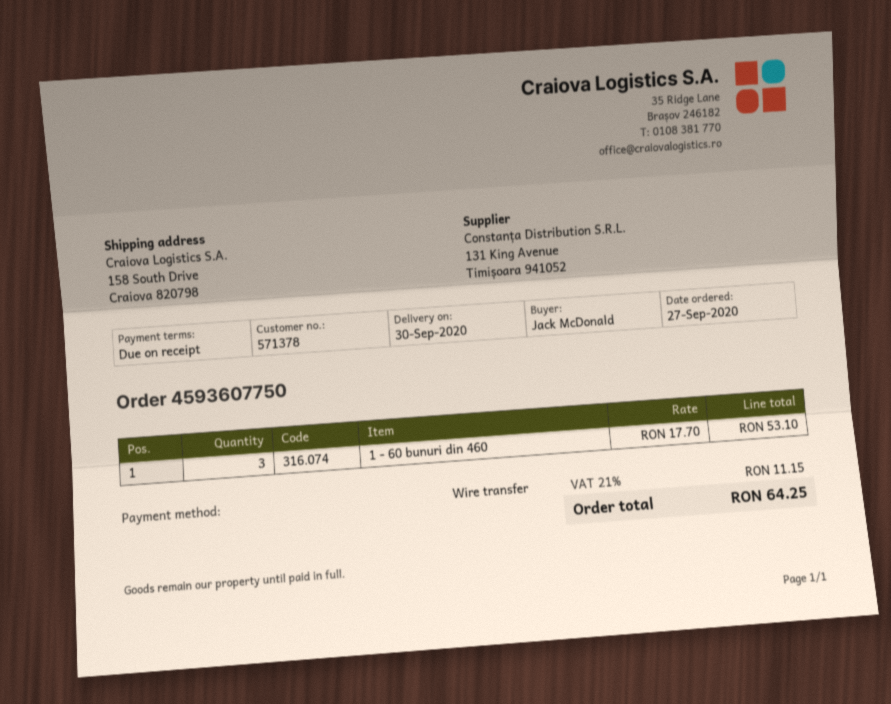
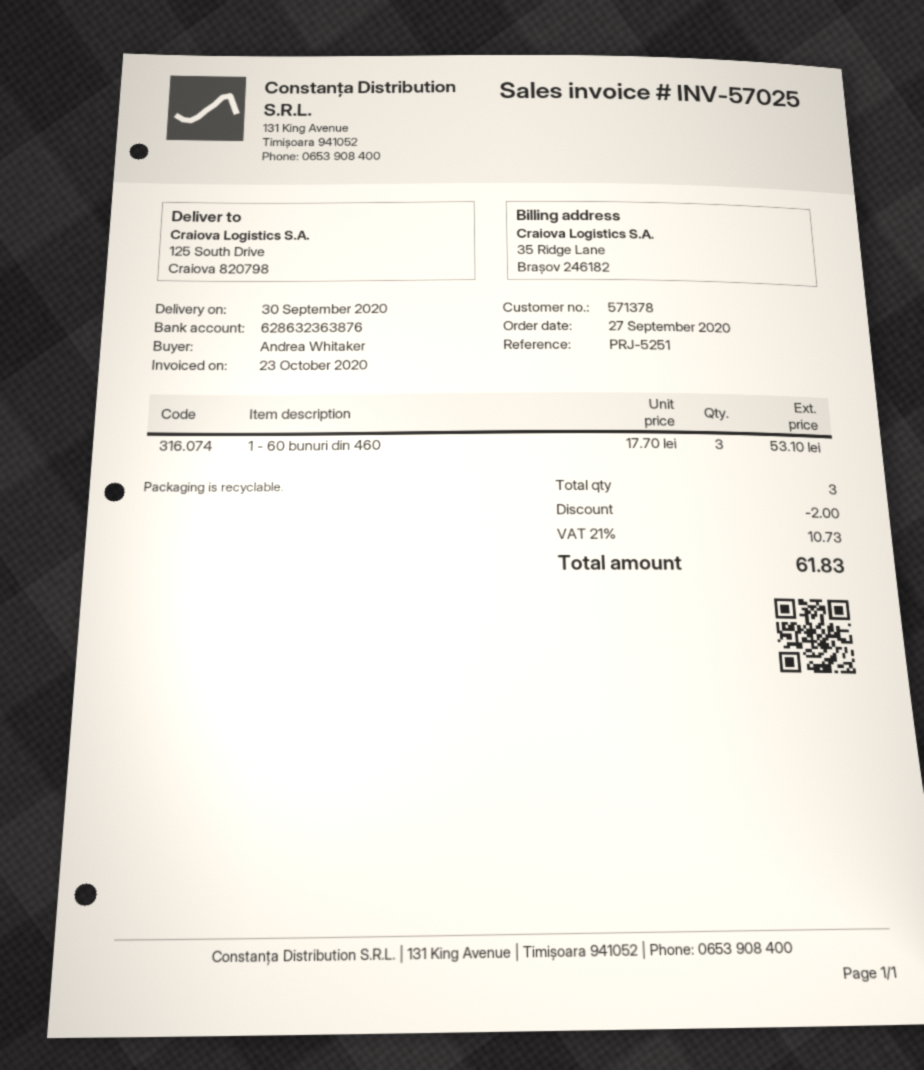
ordered by: Jack McDonald -> Andrea Whitaker
ship to: 158 South Drive, Craiova 820798 -> 125 South Drive, Craiova 820798
discount: none -> 2.00
tax: 21% = 11.15 -> 21% = 10.73
total: 64.25 -> 61.83

